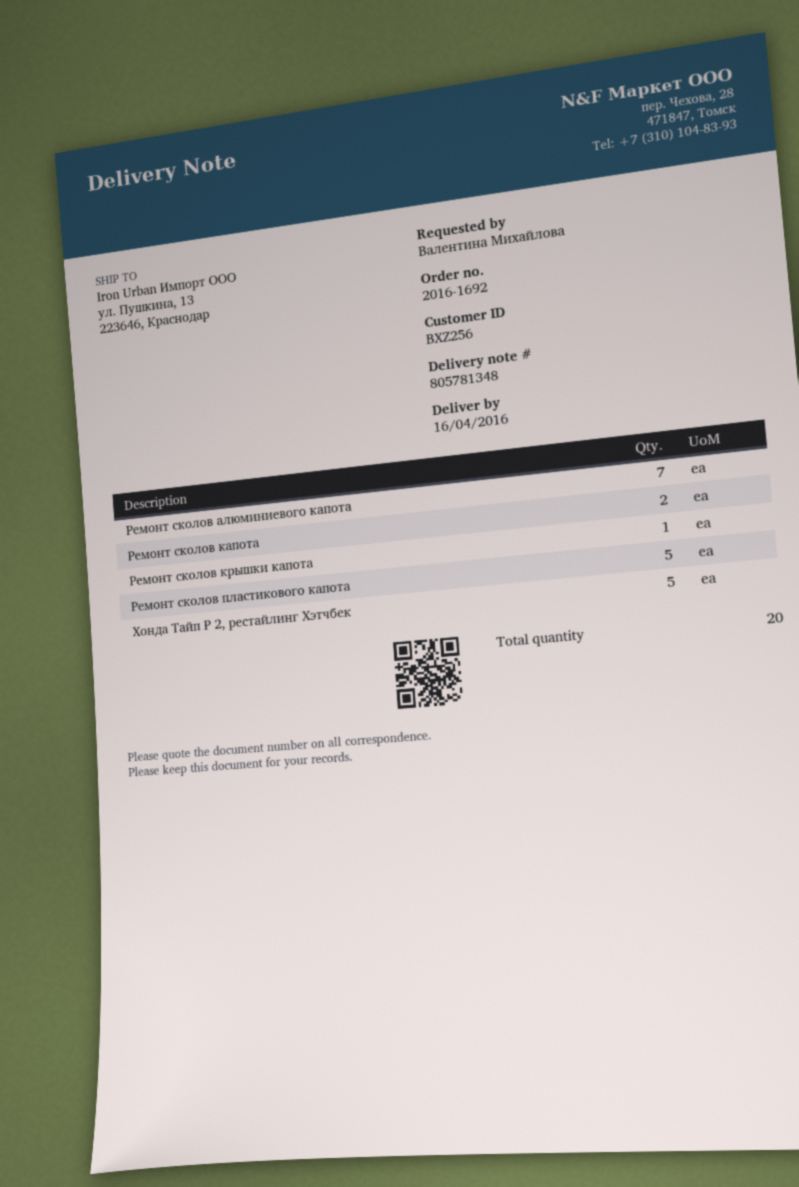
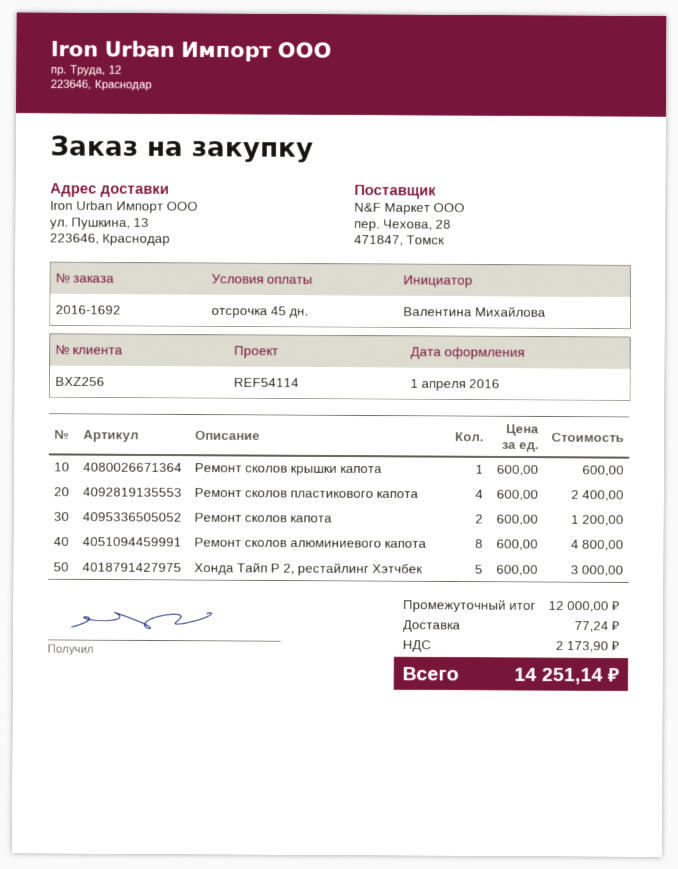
Ремонт сколов алюминиевого капота: 7 -> 8
Ремонт сколов пластикового капота: 5 -> 4

